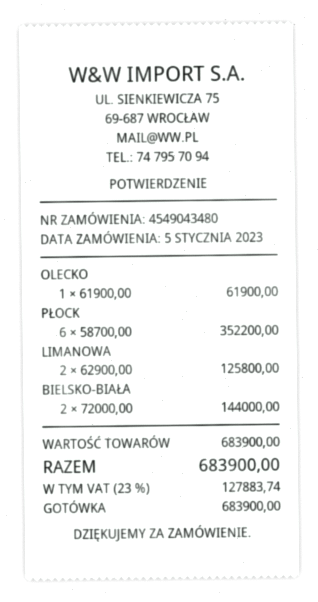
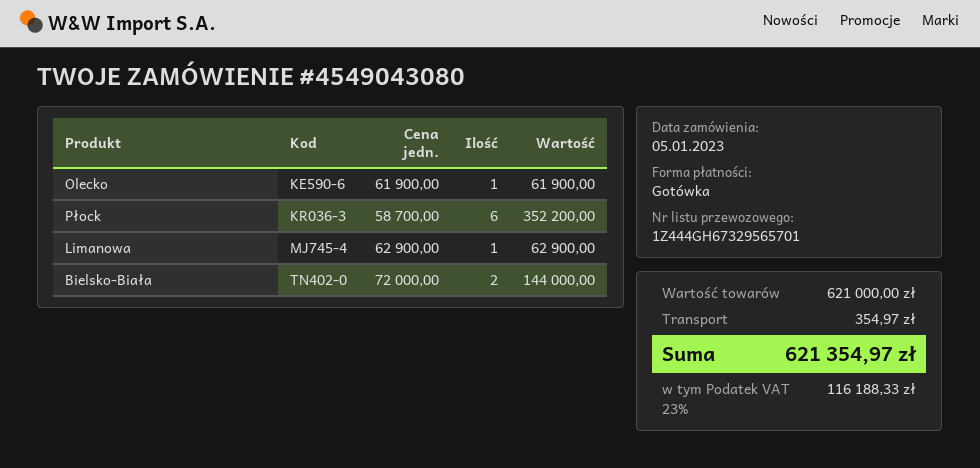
order number: 4549043480 -> 4549043080
LIMANOWA: 2 x 62900.00 = 125800.00 -> 1 x 62900.00 = 62900.00
subtotal: 683900.00 -> 621000.00
shipping: none -> 354.97
tax: 23% = 127883.74 -> 23% = 116188.33
total: 683900.00 -> 621354.97

